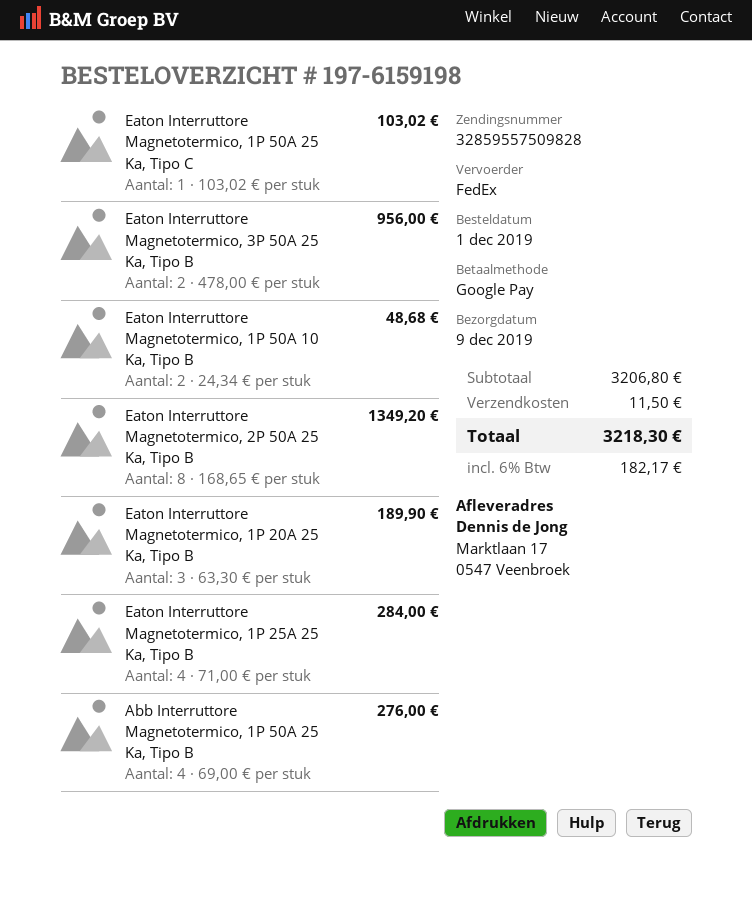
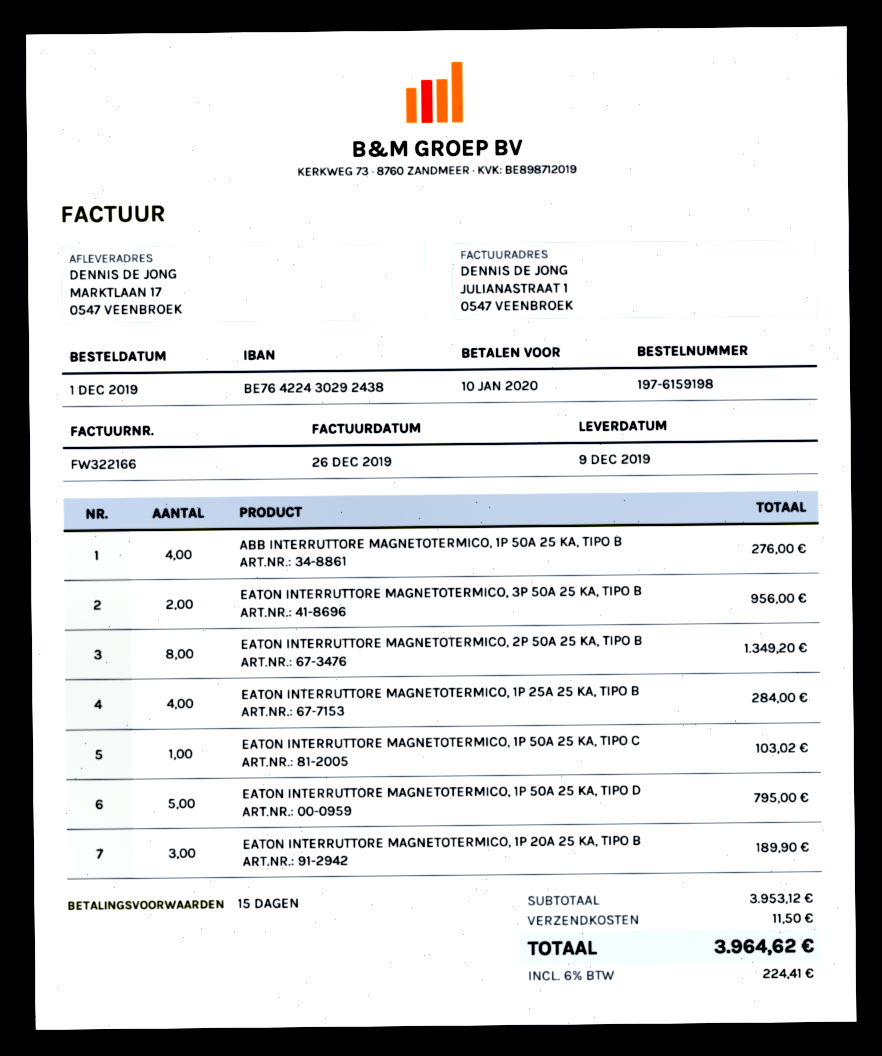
Eaton Interruttore Magnetotermico, 1P 50A 10 Ka, Tipo B: 2 for 48.68 -> none
EATON INTERRUTTORE MAGNETOTERMICO, 1P 50A 25 KA, TIPO D: none -> 5 for 795.00
subtotal: 3206.80 -> 3953.12
tax: 6% = 182.17 -> 6% = 224.41
total: 3218.30 -> 3964.62

